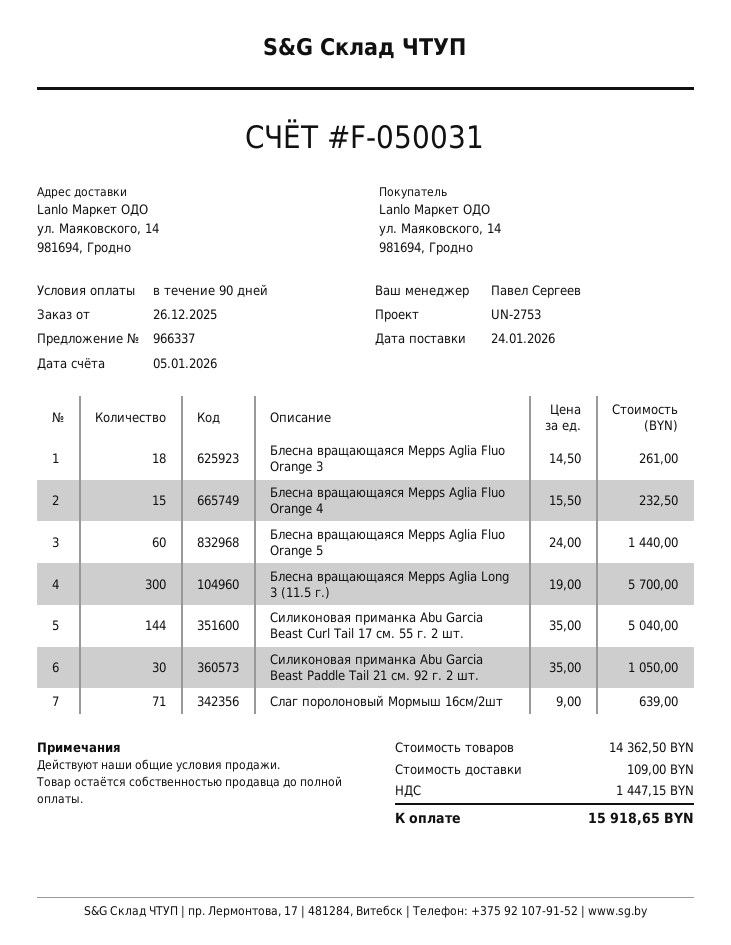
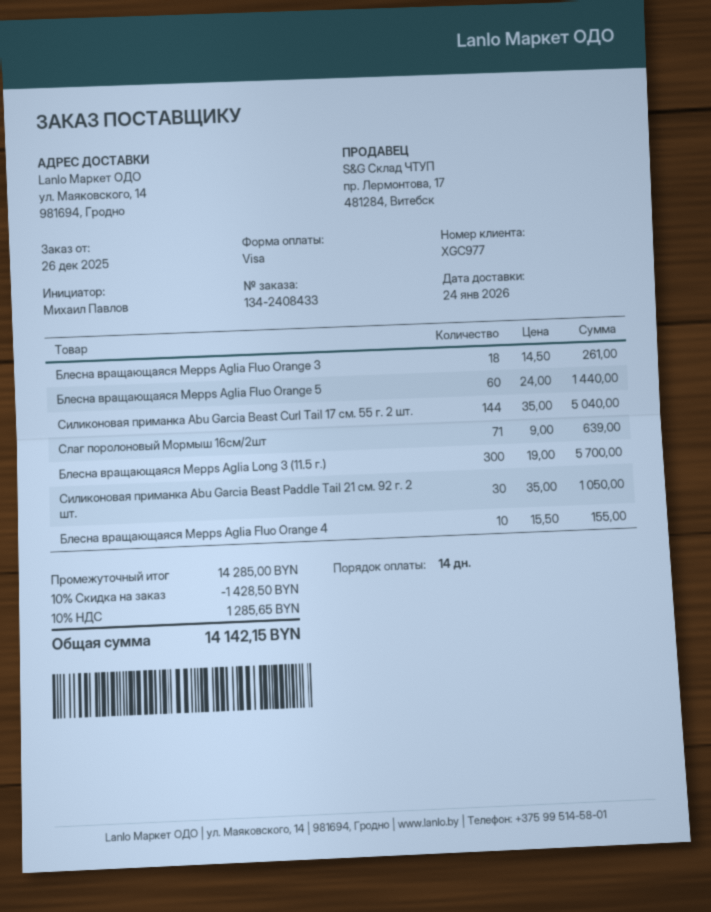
payment terms: 90 days -> 14 days
Блесна вращающаяся Mepps Aglia Fluo Orange 4: 15 x 15.50 = 232.50 -> 10 x 15.50 = 155.00
subtotal: 14362.50 -> 14285.00
discount: none -> 10% = 1428.50
shipping: 109.00 -> none
tax: 1447.15 -> 1285.65
total: 15918.65 -> 14142.15

